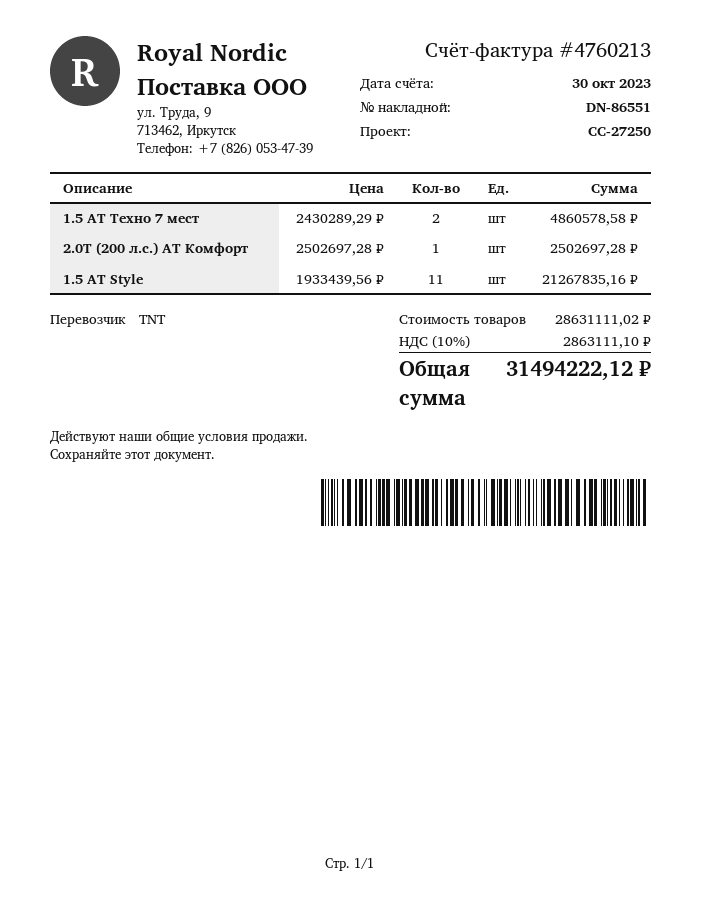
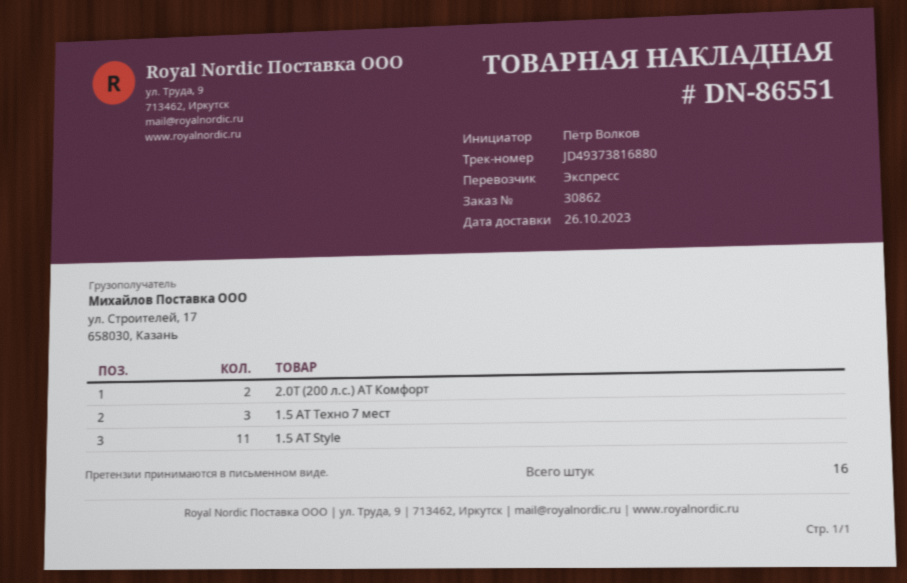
shipping method: TNT -> express
1.5 AT Техно 7 мест: 2 -> 3
2.0T (200 л.с.) AT Комфорт: 1 -> 2

